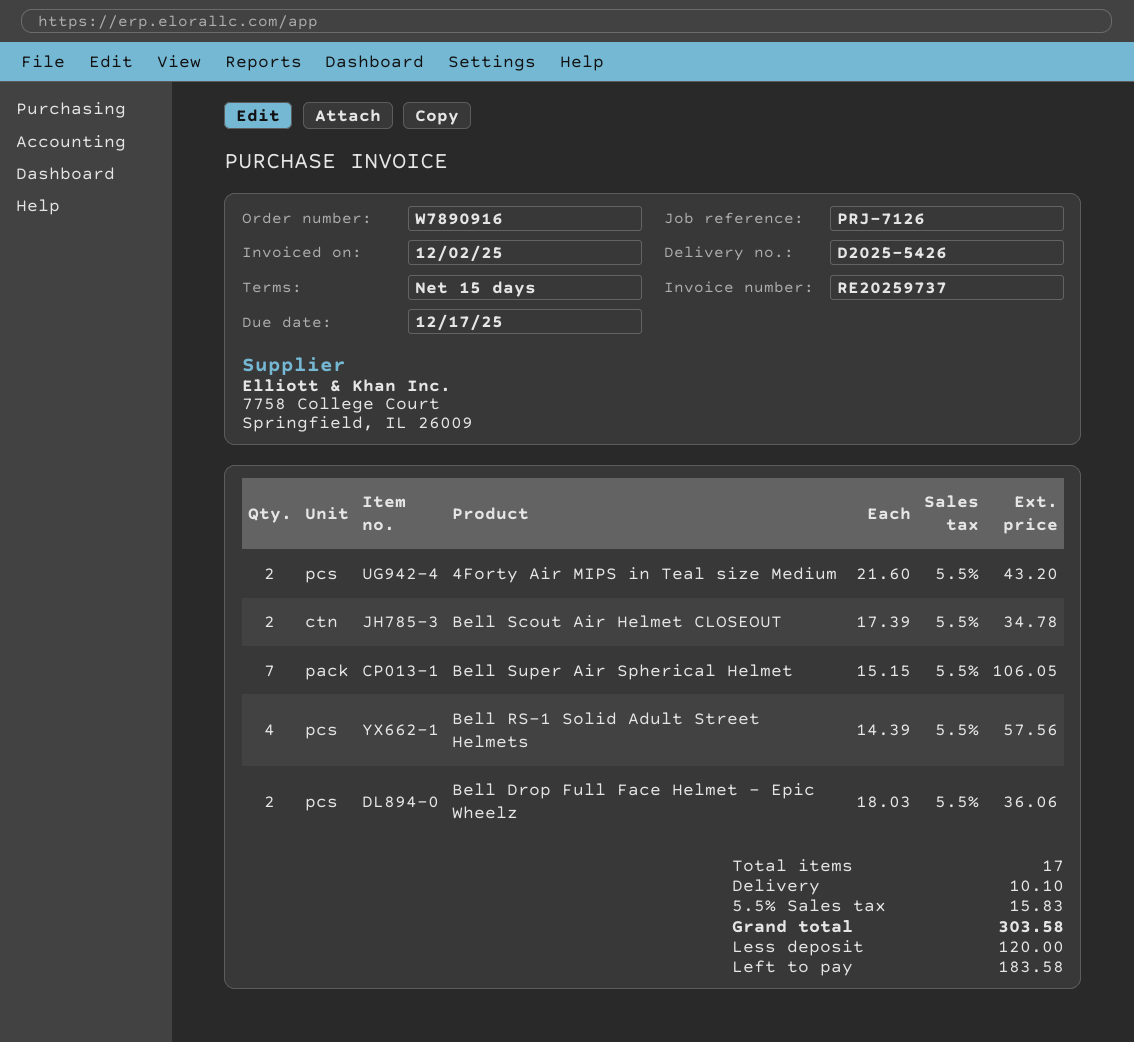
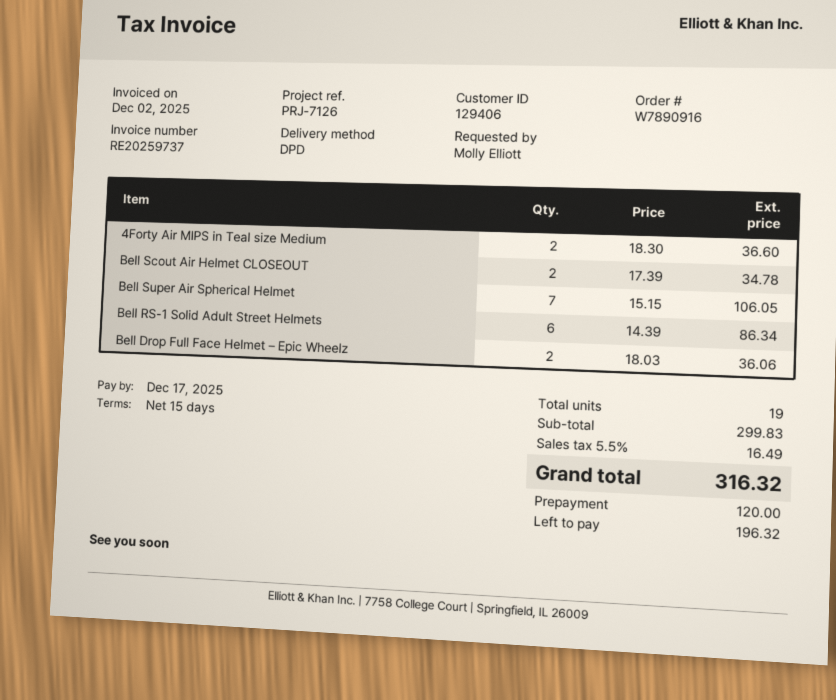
4Forty Air MIPS in Teal size Medium: 2 x 21.60 = 43.20 -> 2 x 18.30 = 36.60
Bell RS-1 Solid Adult Street Helmets: 4 x 14.39 = 57.56 -> 6 x 14.39 = 86.34
total quantity: 17 -> 19
shipping: 10.10 -> none
tax: 5.5% = 15.83 -> 5.5% = 16.49
total: 303.58 -> 316.32
balance: 183.58 -> 196.32

